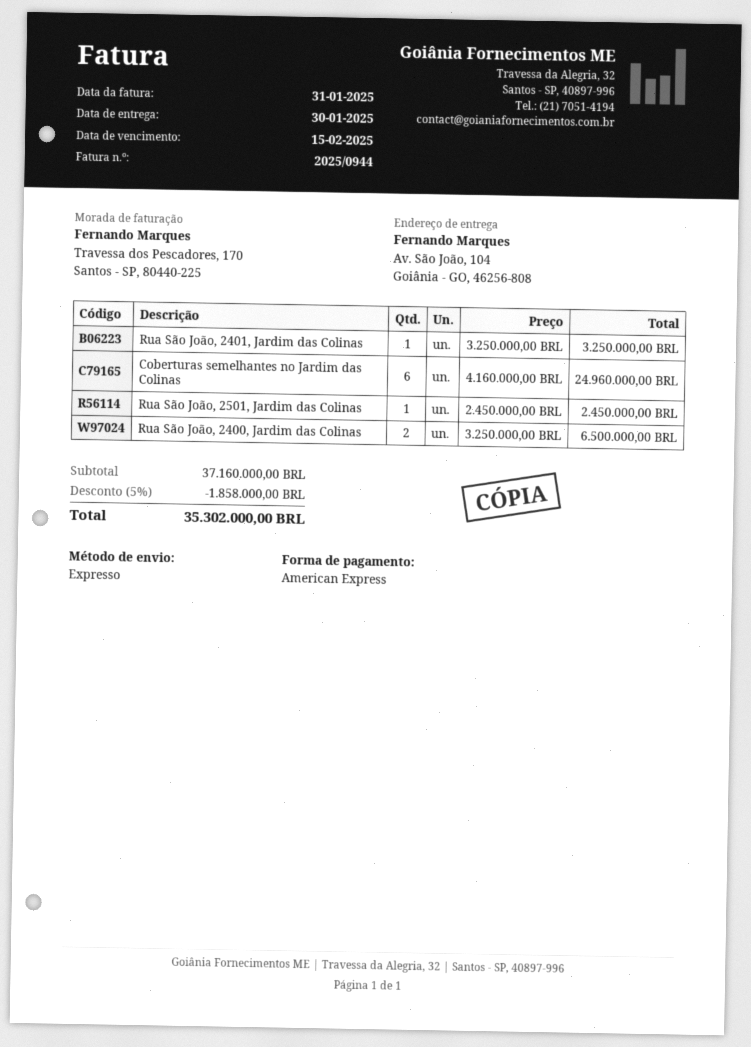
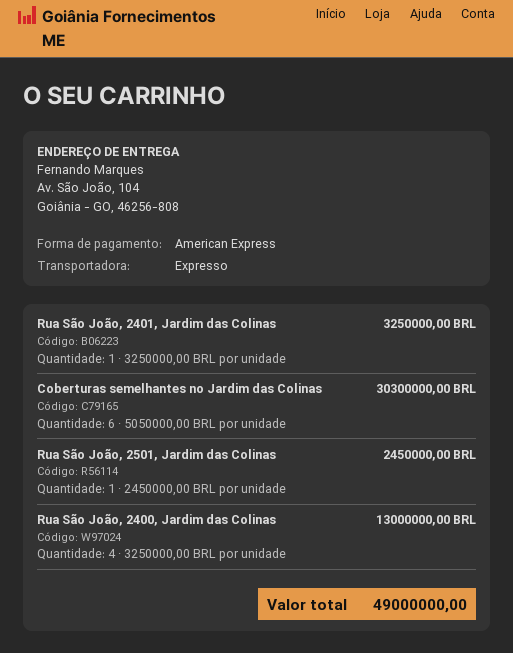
Coberturas semelhantes no Jardim das Colinas: 6 x 4160000.00 = 24960000.00 -> 6 x 5050000.00 = 30300000.00
Rua São João, 2400, Jardim das Colinas: 2 x 3250000.00 = 6500000.00 -> 4 x 3250000.00 = 13000000.00
discount: 5% = 1858000.00 -> none
total: 35302000.00 -> 49000000.00

